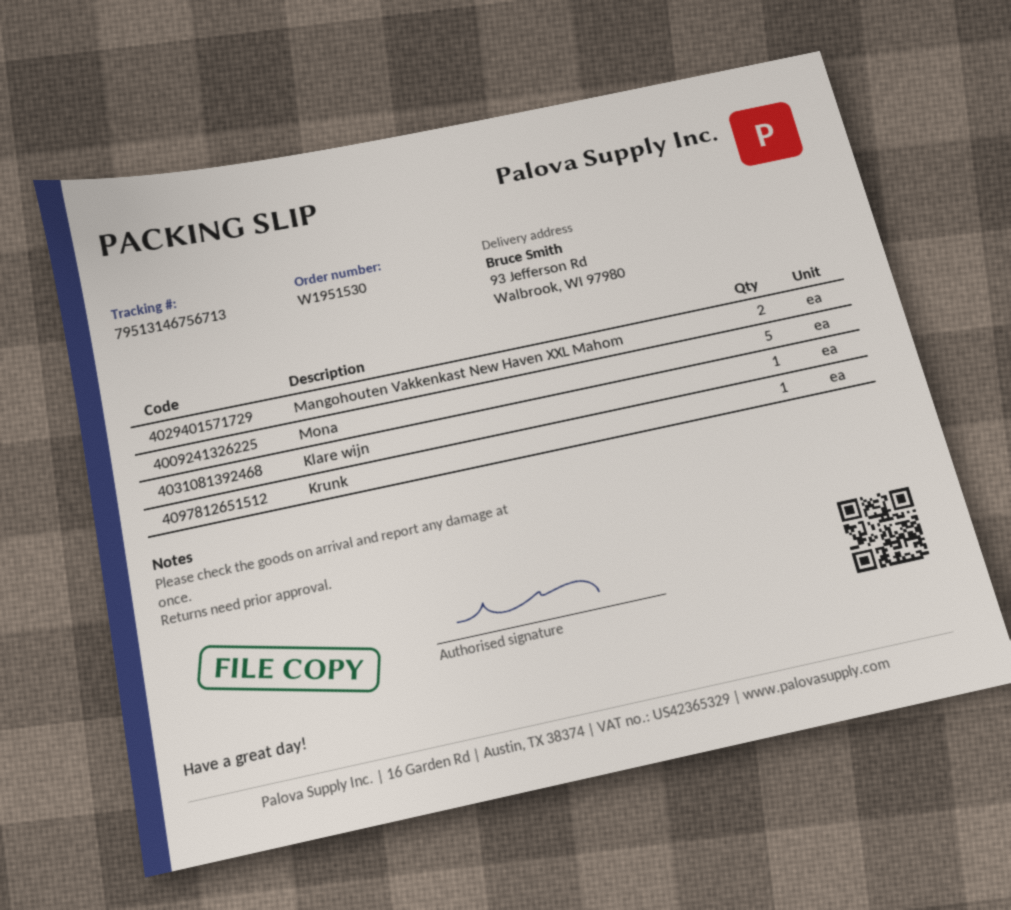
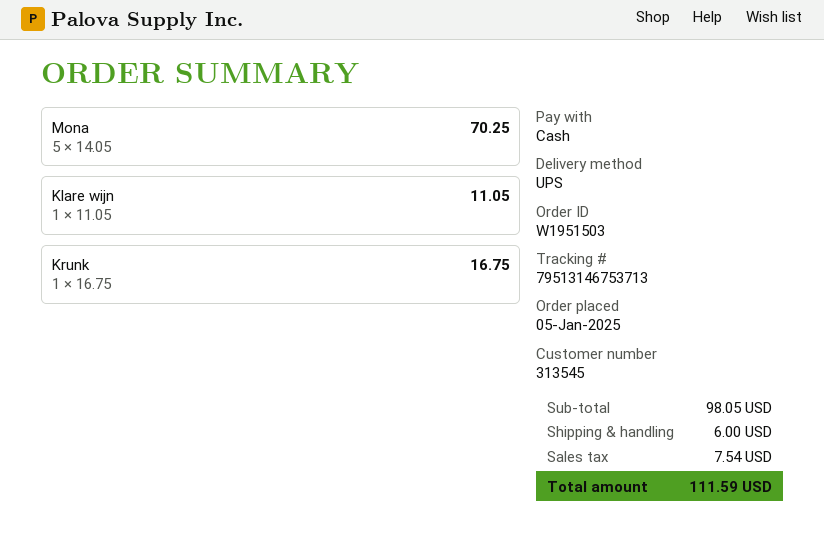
order number: W1951530 -> W1951503
tracking number: 79513146756713 -> 79513146753713
Mangohouten Vakkenkast New Haven XXL Mahom: 2 -> none

